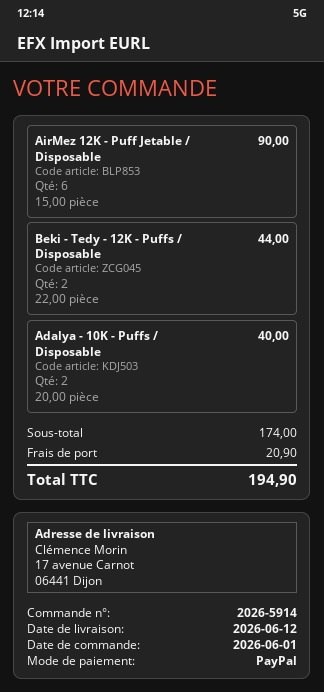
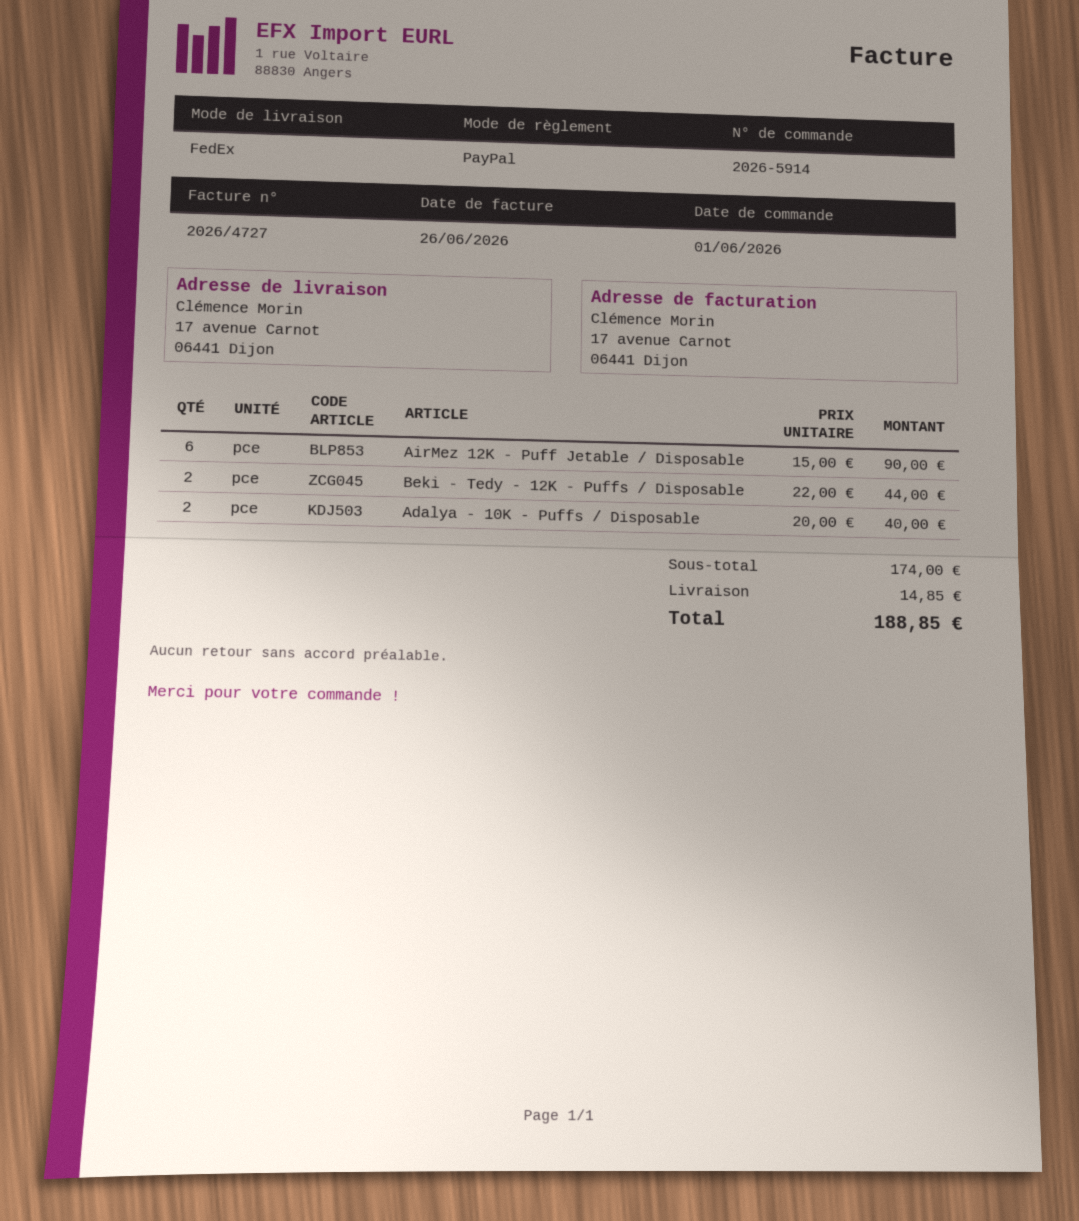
shipping: 20.90 -> 14.85
total: 194.90 -> 188.85

